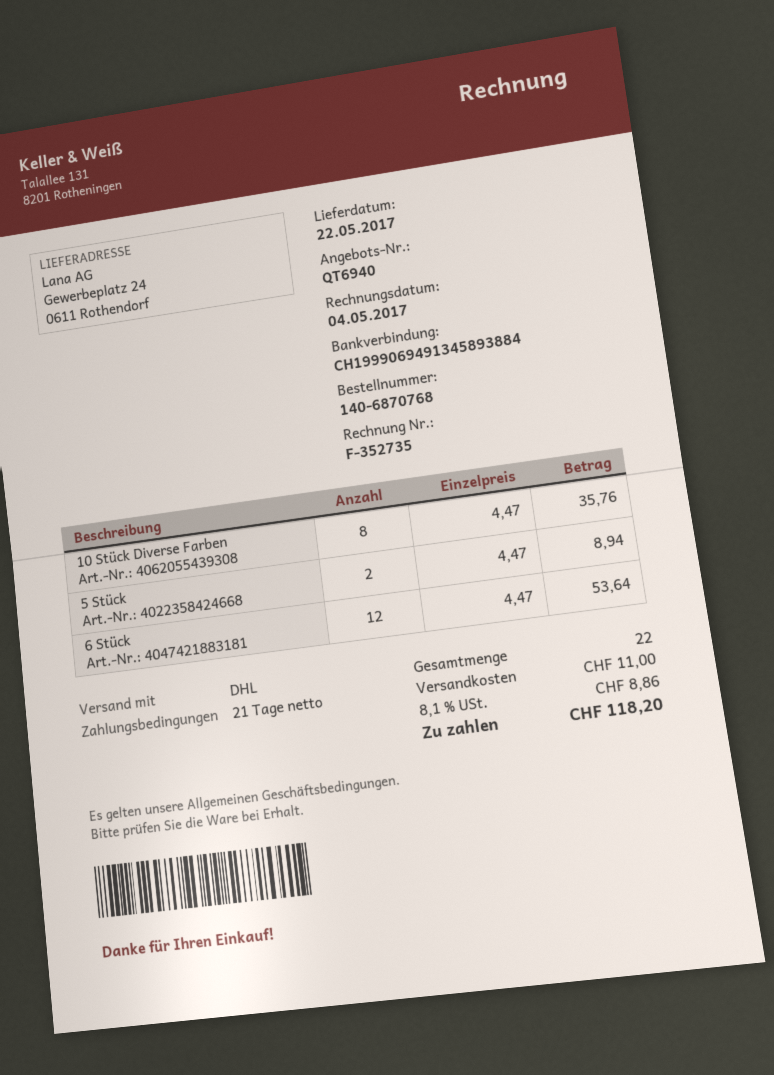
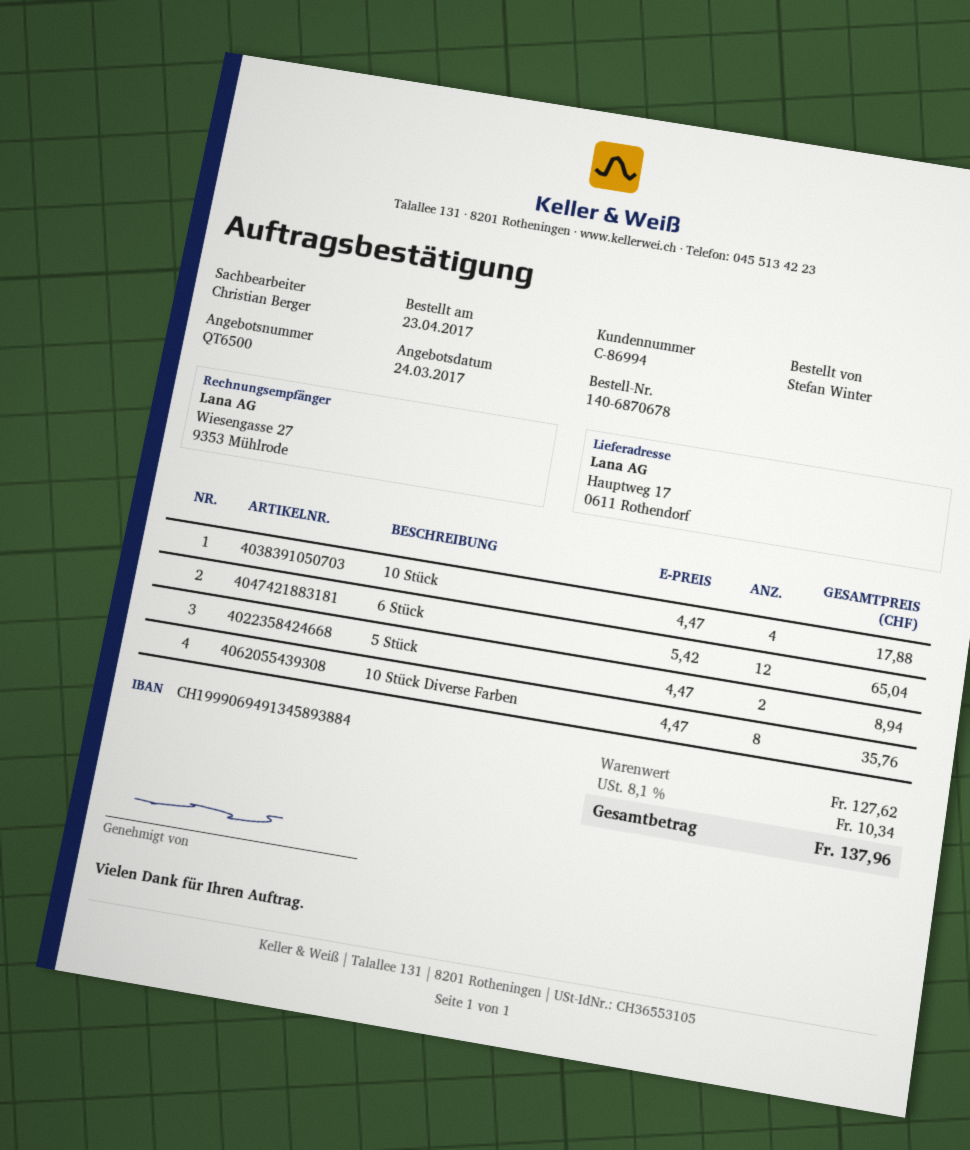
quote number: QT6940 -> QT6500
order number: 140-6870768 -> 140-6870678
ship to: Gewerbeplatz 24, 0611 Rothendorf -> Hauptweg 17, 0611 Rothendorf
6 Stück: 12 x 4.47 = 53.64 -> 12 x 5.42 = 65.04
10 Stück: none -> 4 x 4.47 = 17.88
shipping: 11.00 -> none
tax: 8.1% = 8.86 -> 8.1% = 10.34
total: 118.20 -> 137.96

